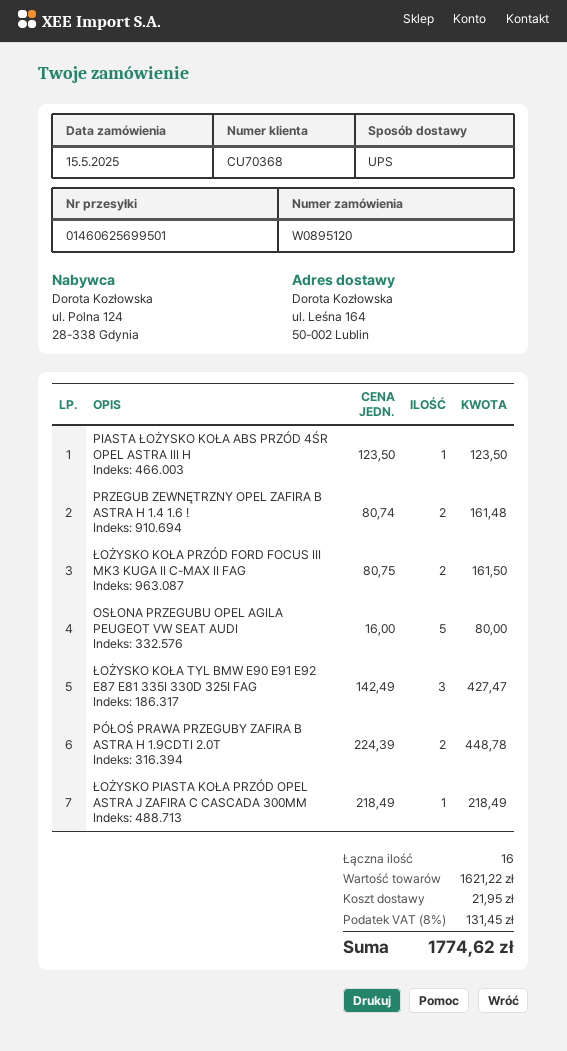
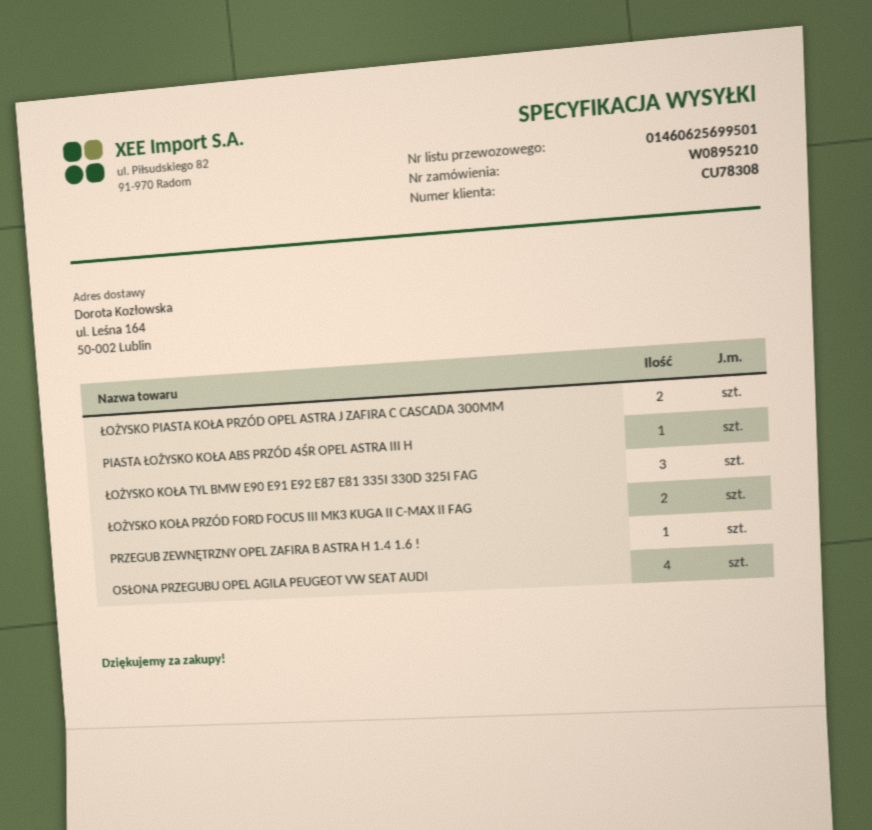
order number: W0895120 -> W0895210
customer number: CU70368 -> CU78308
PRZEGUB ZEWNĘTRZNY OPEL ZAFIRA B ASTRA H 1.4 1.6 !: 2 -> 1
OSŁONA PRZEGUBU OPEL AGILA PEUGEOT VW SEAT AUDI: 5 -> 4
PÓŁOŚ PRAWA PRZEGUBY ZAFIRA B ASTRA H 1.9CDTI 2.0T: 2 -> none
ŁOŻYSKO PIASTA KOŁA PRZÓD OPEL ASTRA J ZAFIRA C CASCADA 300MM: 1 -> 2

